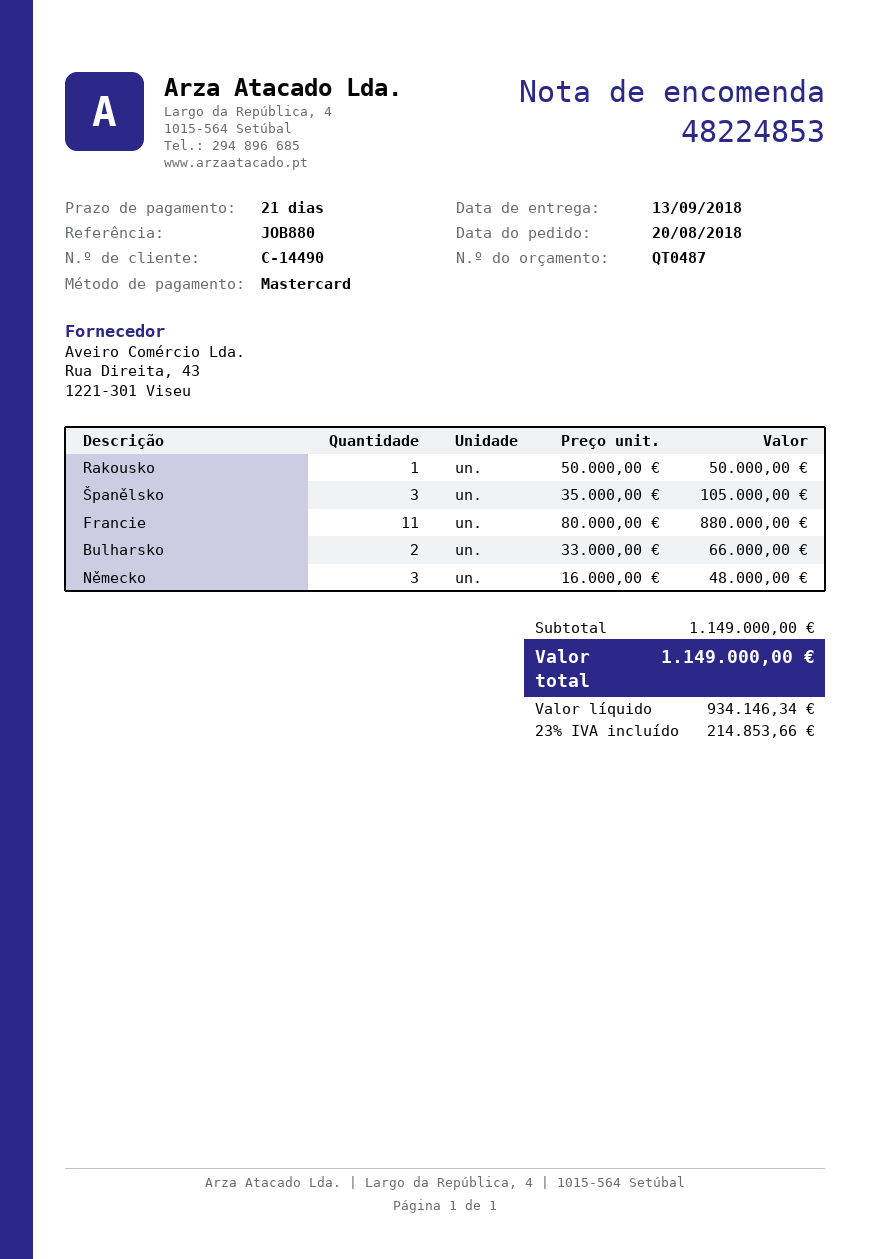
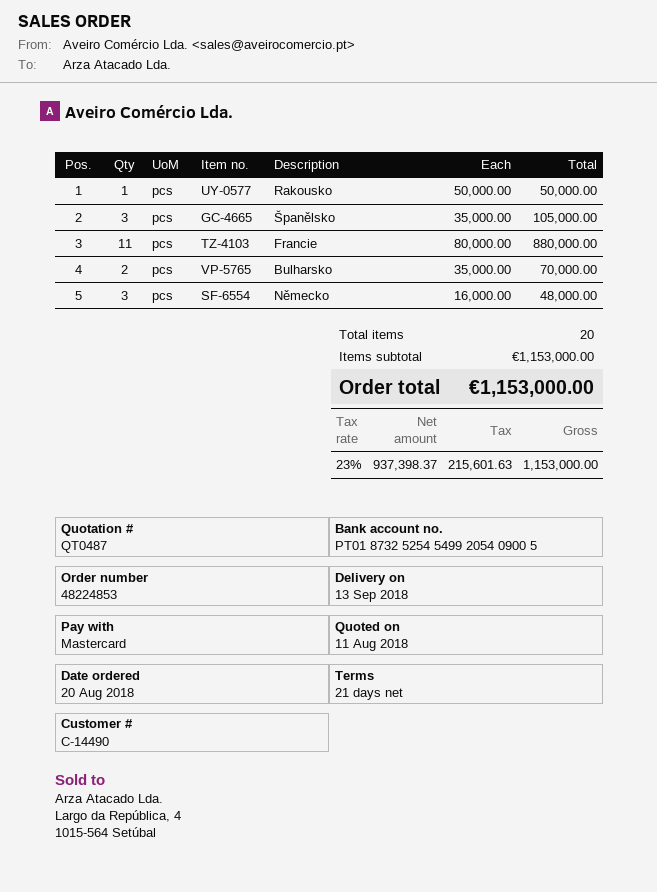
Bulharsko: 2 x 33000.00 = 66000.00 -> 2 x 35000.00 = 70000.00
subtotal: 1149000.00 -> 1153000.00
net: 934146.34 -> 937398.37
tax: 23% = 214853.66 -> 23% = 215601.63
total: 1149000.00 -> 1153000.00

